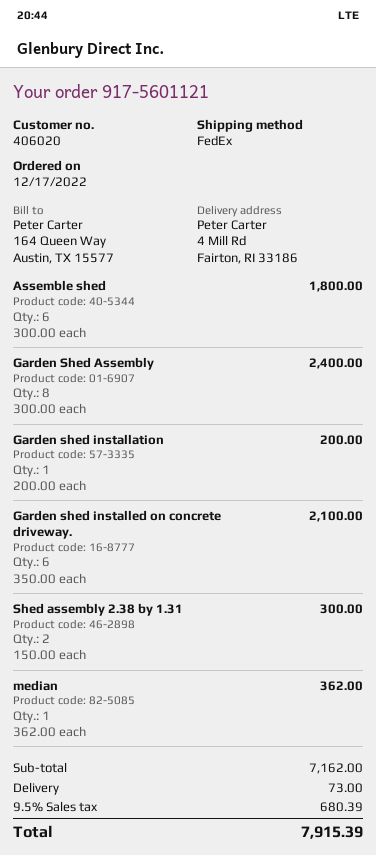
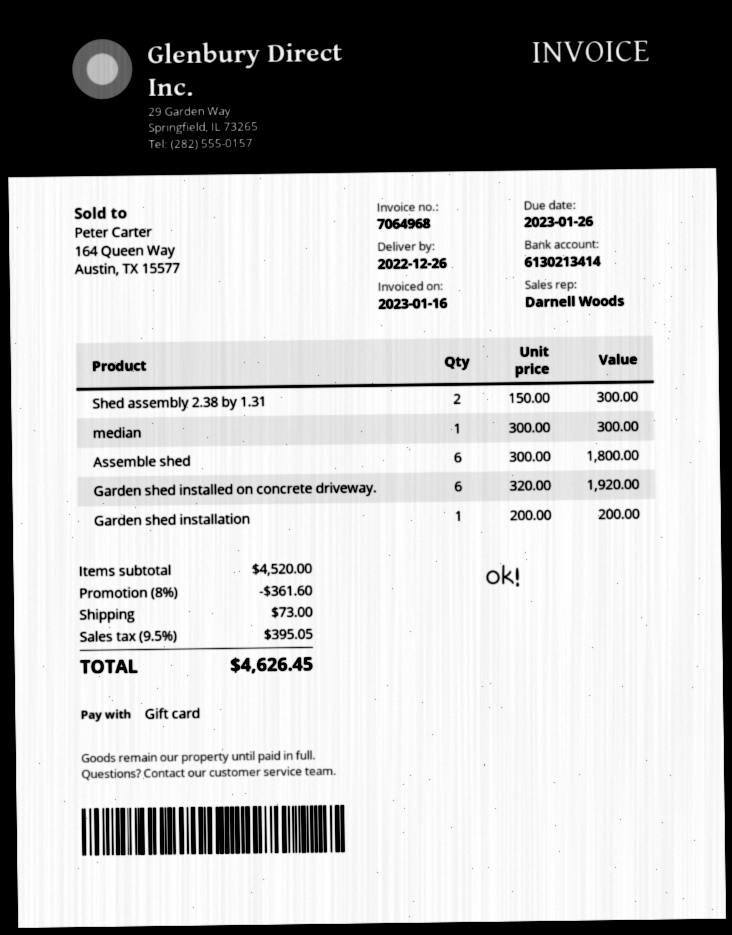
Garden Shed Assembly: 8 x 300.00 = 2400.00 -> none
Garden shed installed on concrete driveway.: 6 x 350.00 = 2100.00 -> 6 x 320.00 = 1920.00
median: 1 x 362.00 = 362.00 -> 1 x 300.00 = 300.00
subtotal: 7162.00 -> 4520.00
discount: none -> 8% = 361.60
tax: 9.5% = 680.39 -> 9.5% = 395.05
total: 7915.39 -> 4626.45

